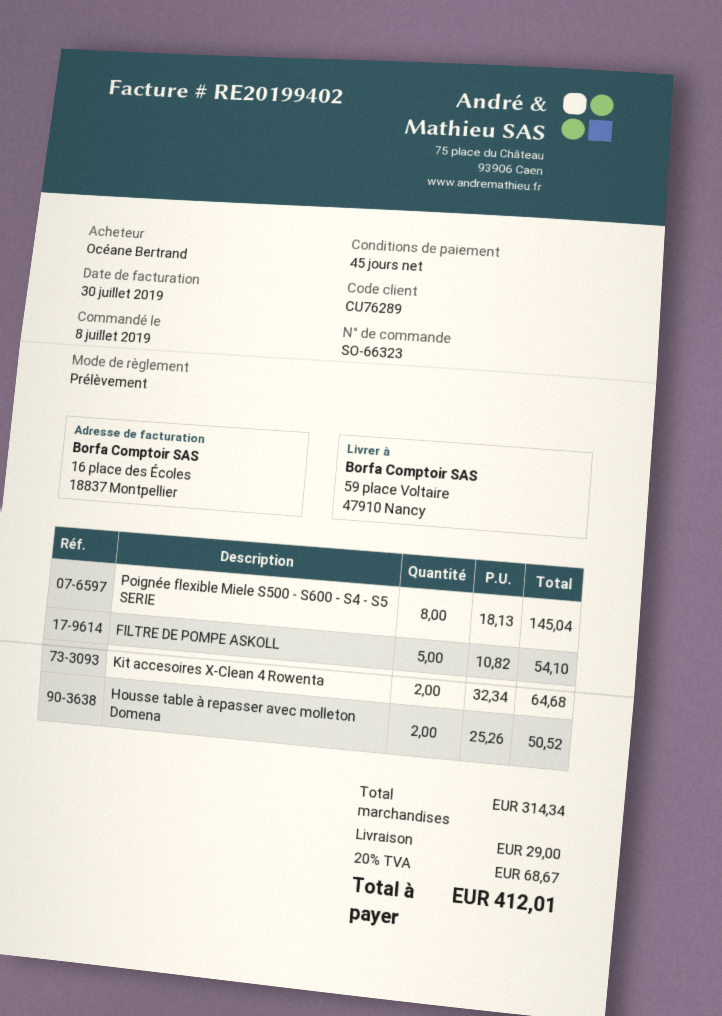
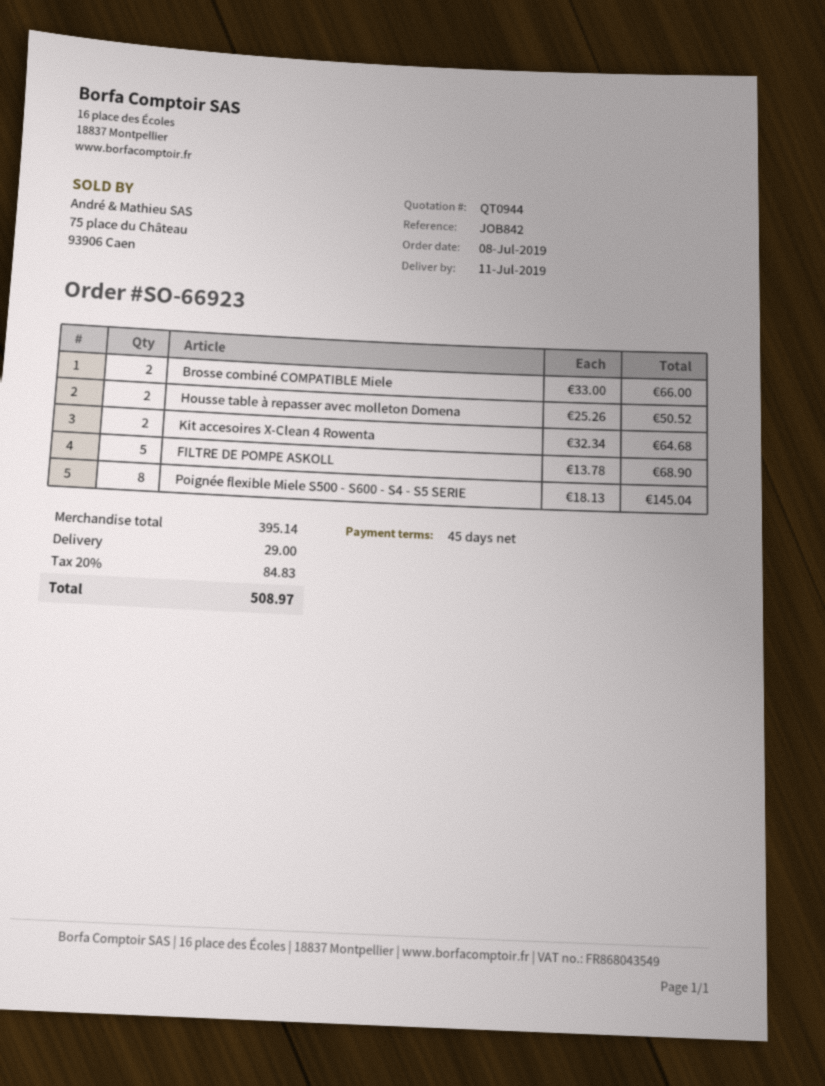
order number: SO-66323 -> SO-66923
FILTRE DE POMPE ASKOLL: 5 x 10.82 = 54.10 -> 5 x 13.78 = 68.90
Brosse combiné COMPATIBLE Miele: none -> 2 x 33.00 = 66.00
subtotal: 314.34 -> 395.14
tax: 20% = 68.67 -> 20% = 84.83
total: 412.01 -> 508.97

